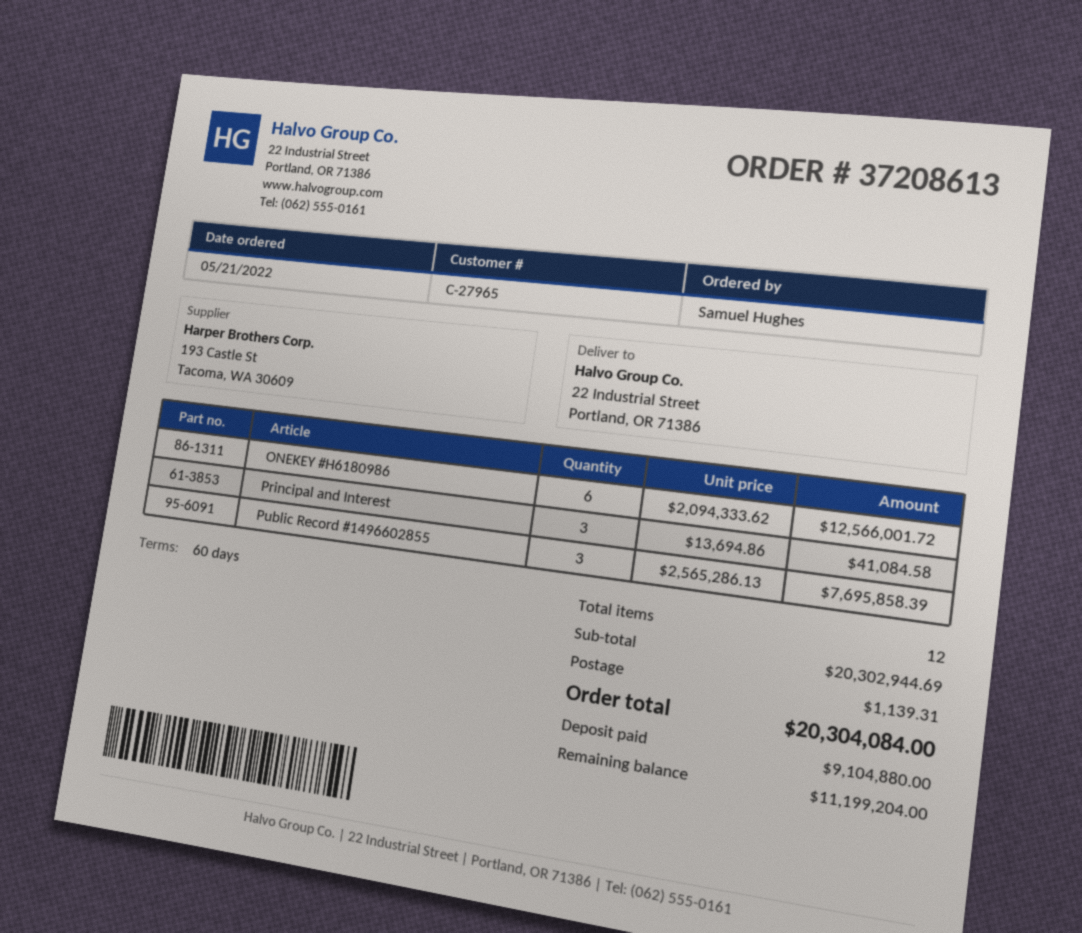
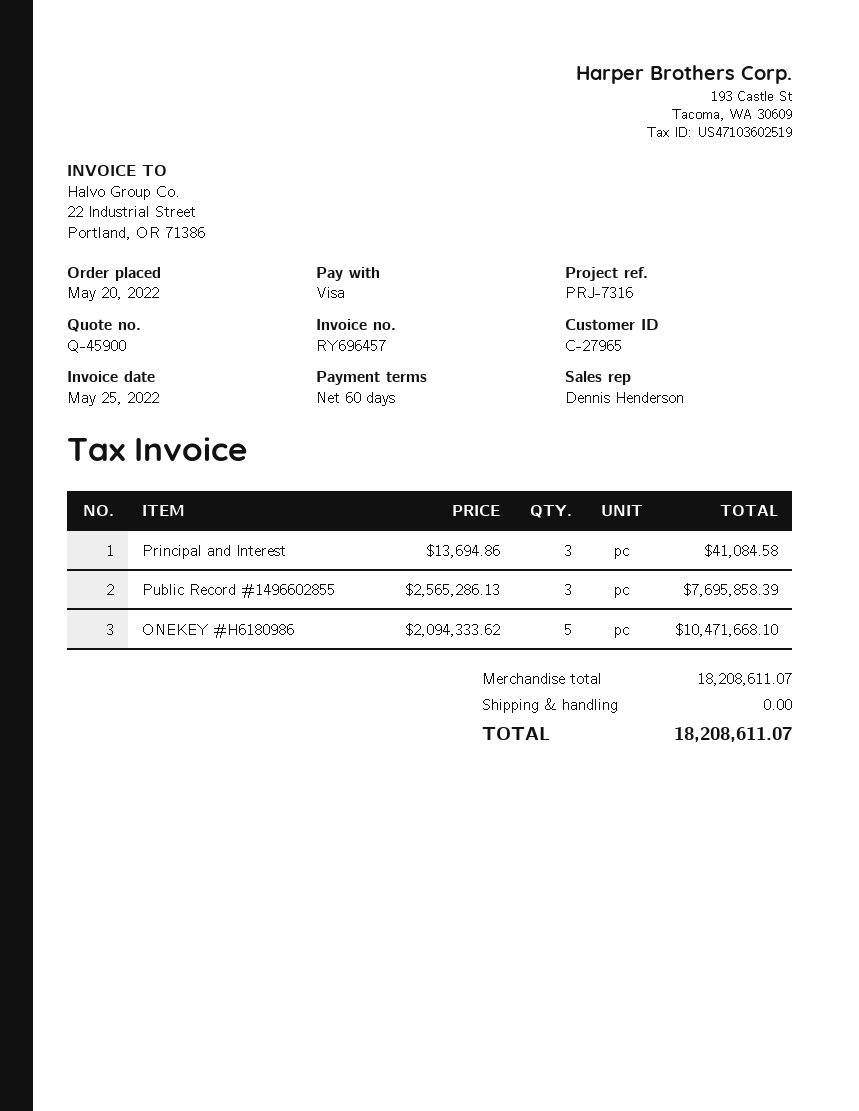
order date: 2022-05-21 -> 2022-05-20
ONEKEY #H6180986: 6 x 2094333.62 = 12566001.72 -> 5 x 2094333.62 = 10471668.10
subtotal: 20302944.69 -> 18208611.07
shipping: 1139.31 -> 0.00
total: 20304084.00 -> 18208611.07

